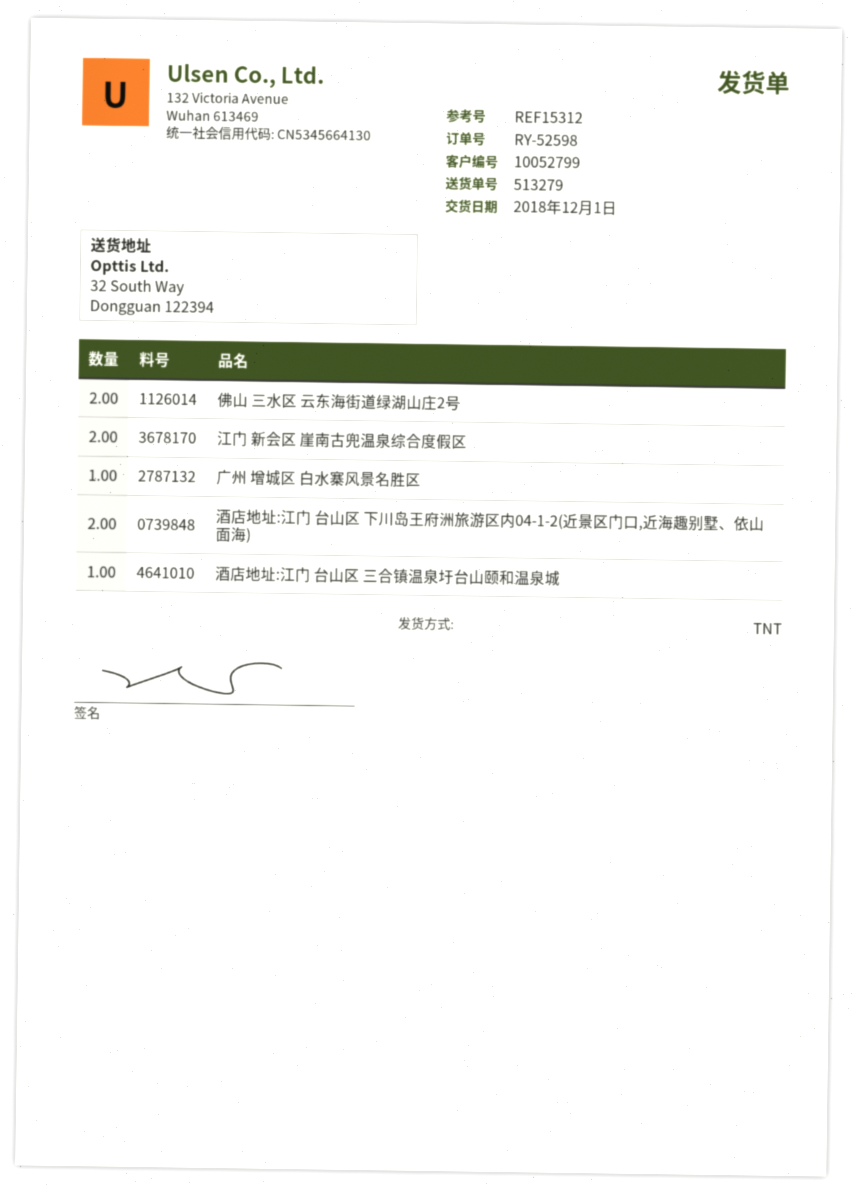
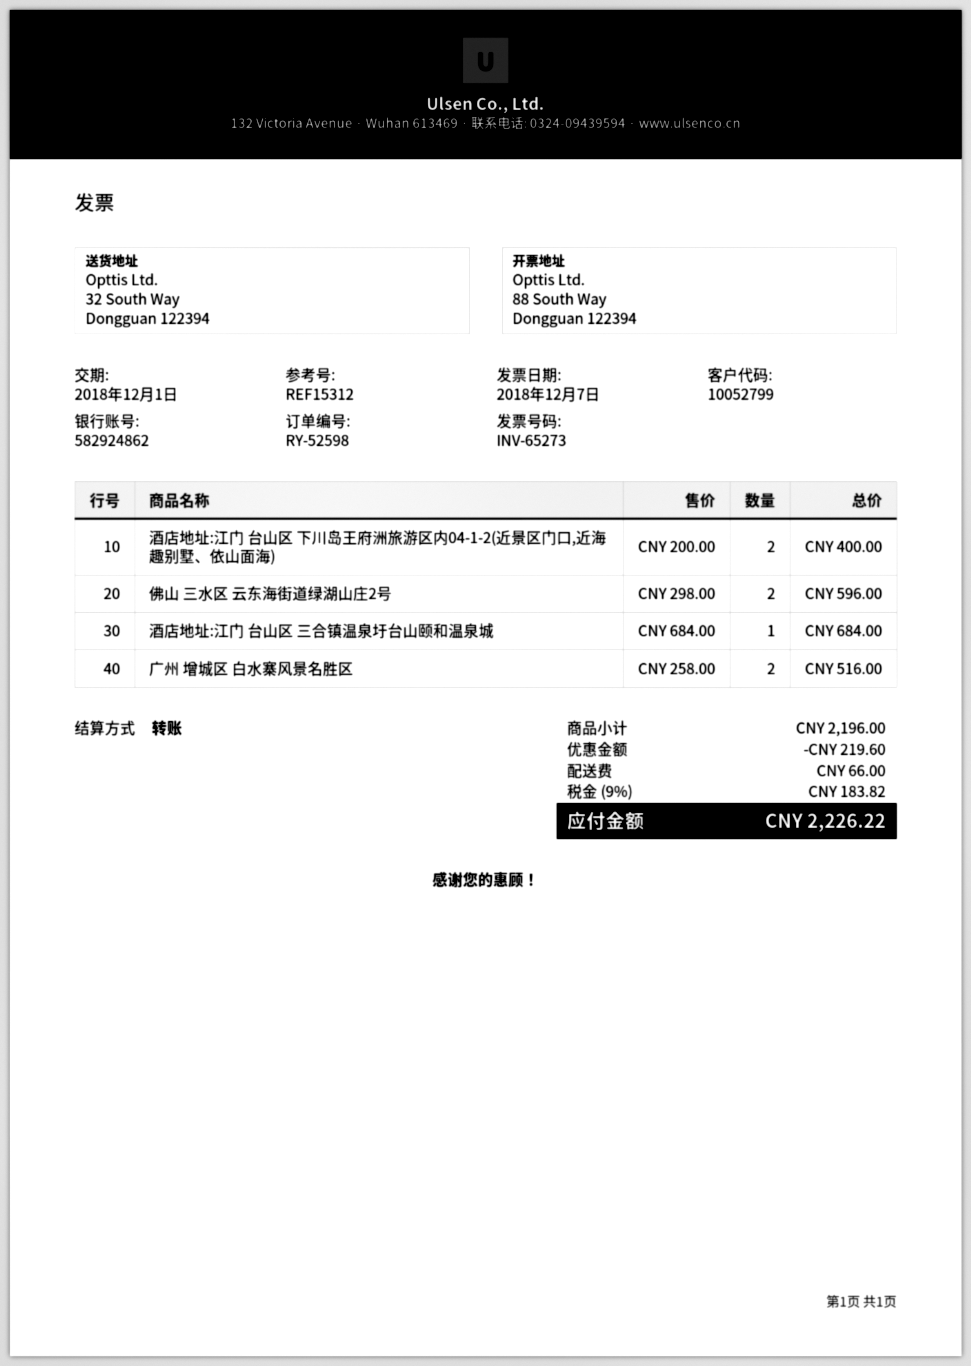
江门 新会区 崖南古兜温泉综合度假区: 2 -> none
广州 增城区 白水寨风景名胜区: 1 -> 2

